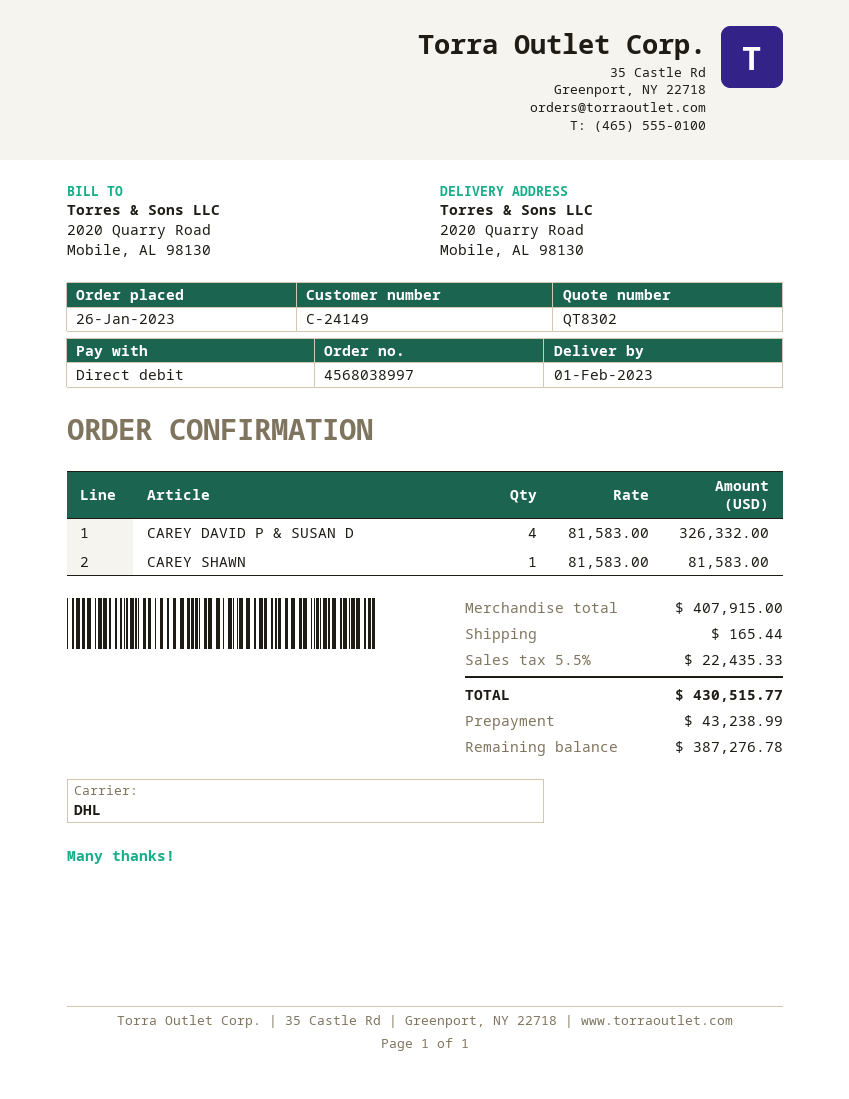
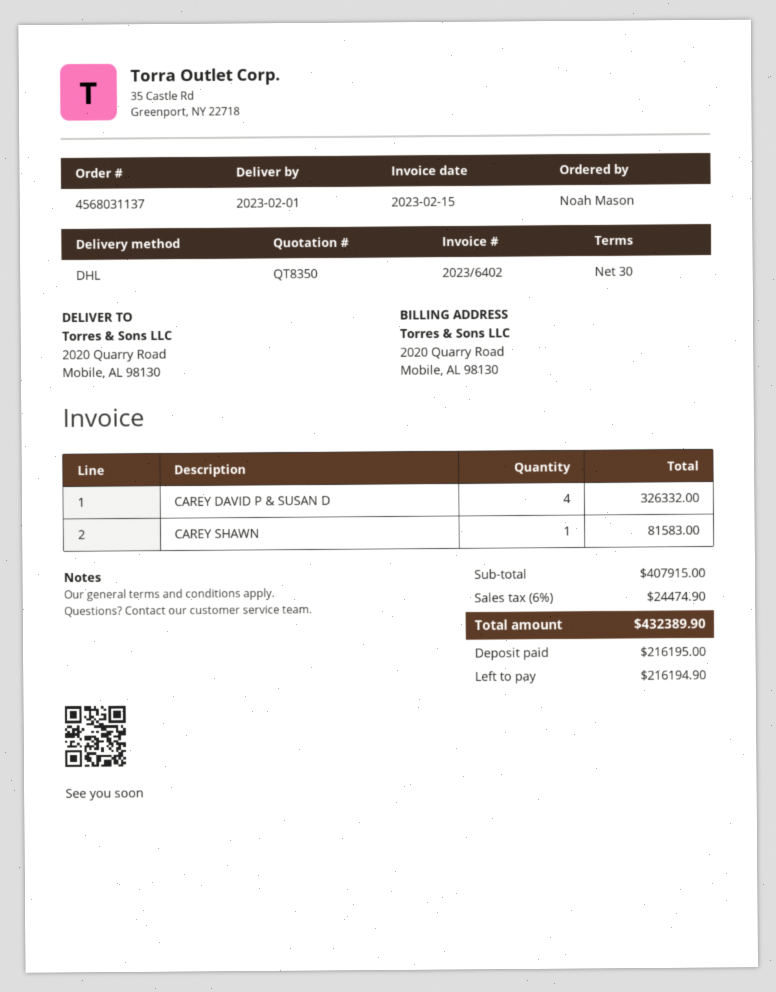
quote number: QT8302 -> QT8350
order number: 4568038997 -> 4568031137
shipping: 165.44 -> none
tax: 5.5% = 22435.33 -> 6% = 24474.90
total: 430515.77 -> 432389.90
deposit: 43238.99 -> 216195.00
balance: 387276.78 -> 216194.90

